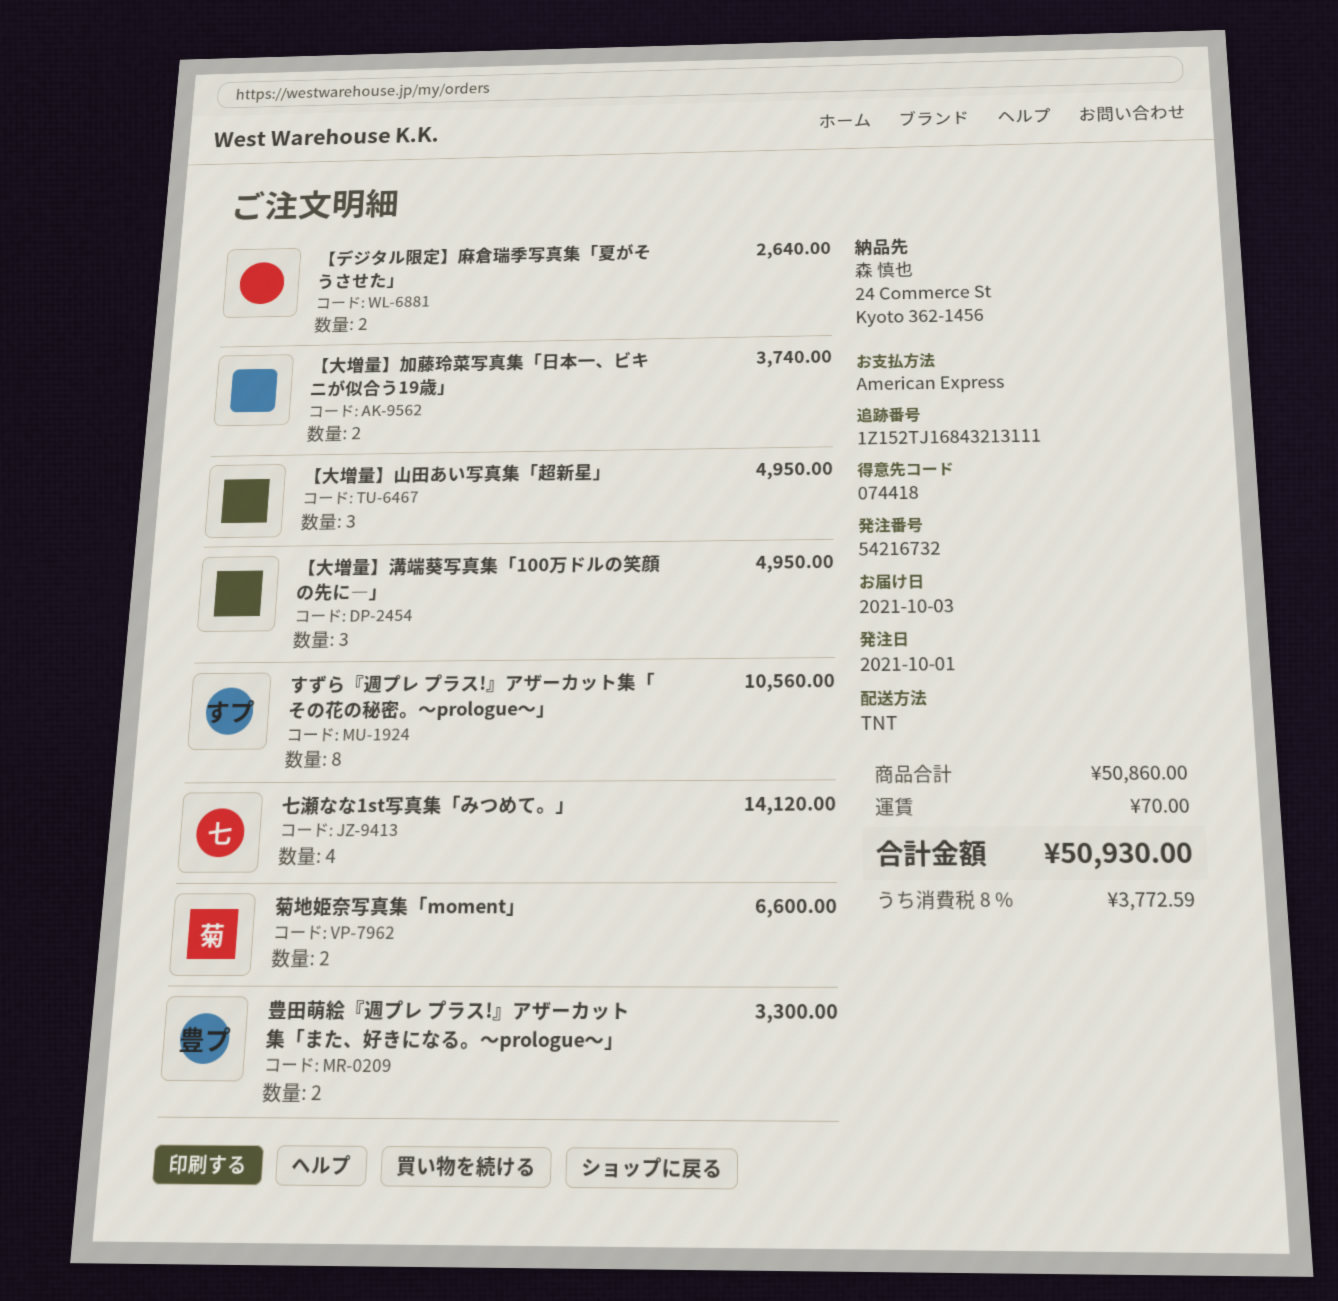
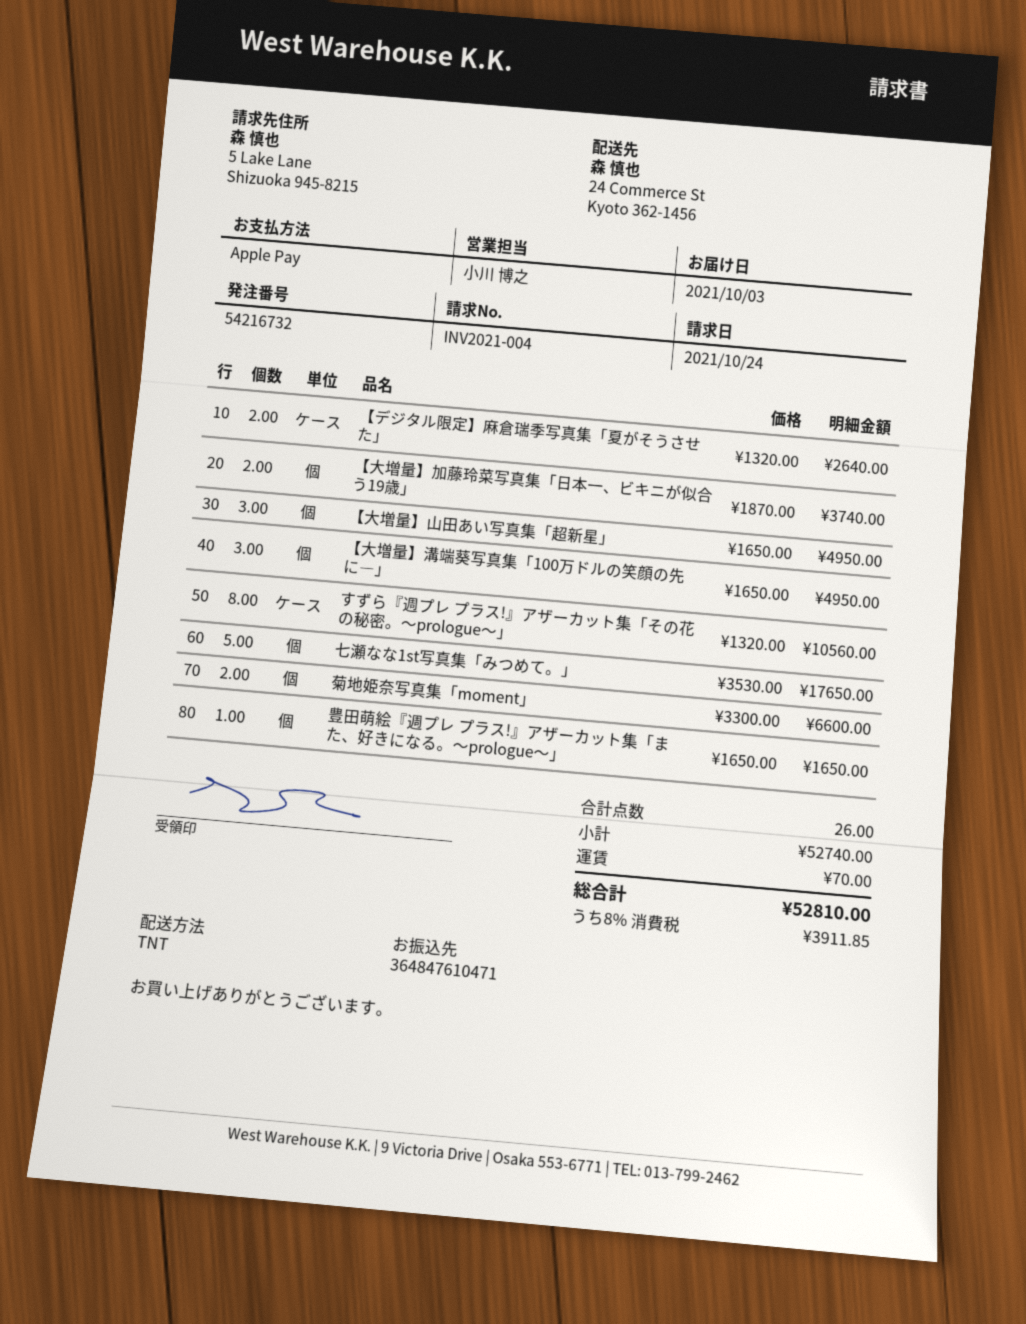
payment method: American Express -> Apple Pay
七瀬なな1st写真集「みつめて。」: 4 for 14120.00 -> 5 for 17650.00
豊田萌絵『週プレ プラス!』アザーカット集「また、好きになる。〜prologue〜」: 2 for 3300.00 -> 1 for 1650.00
subtotal: 50860.00 -> 52740.00
tax: 8% = 3772.59 -> 8% = 3911.85
total: 50930.00 -> 52810.00

